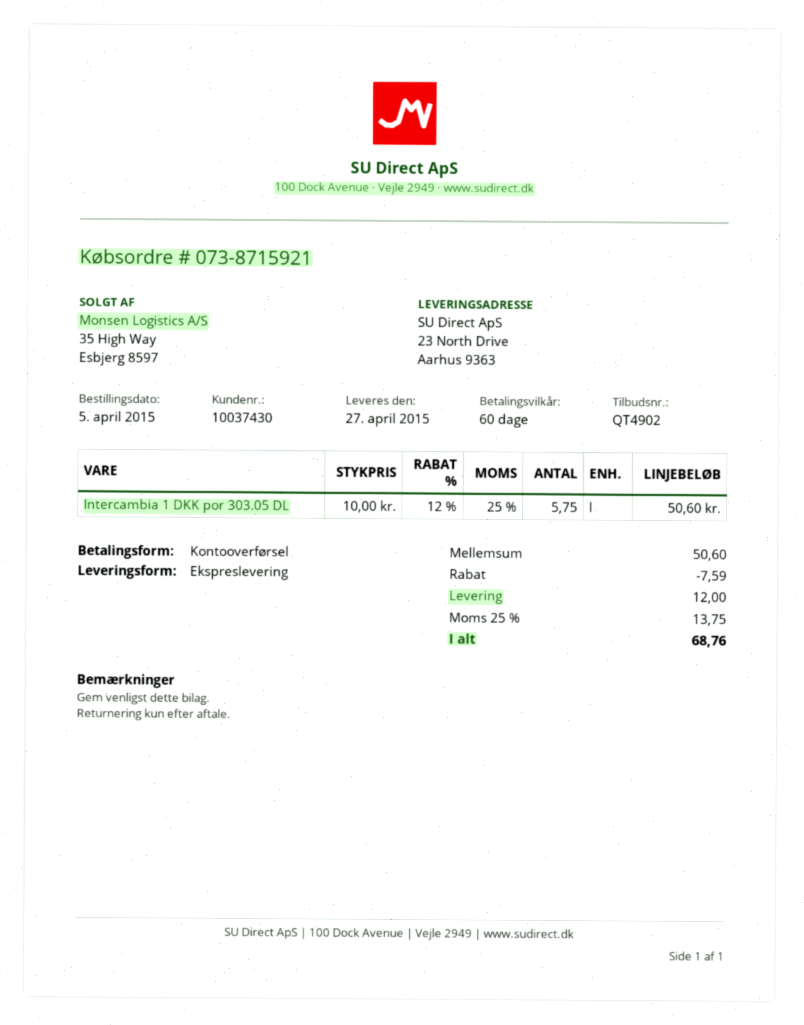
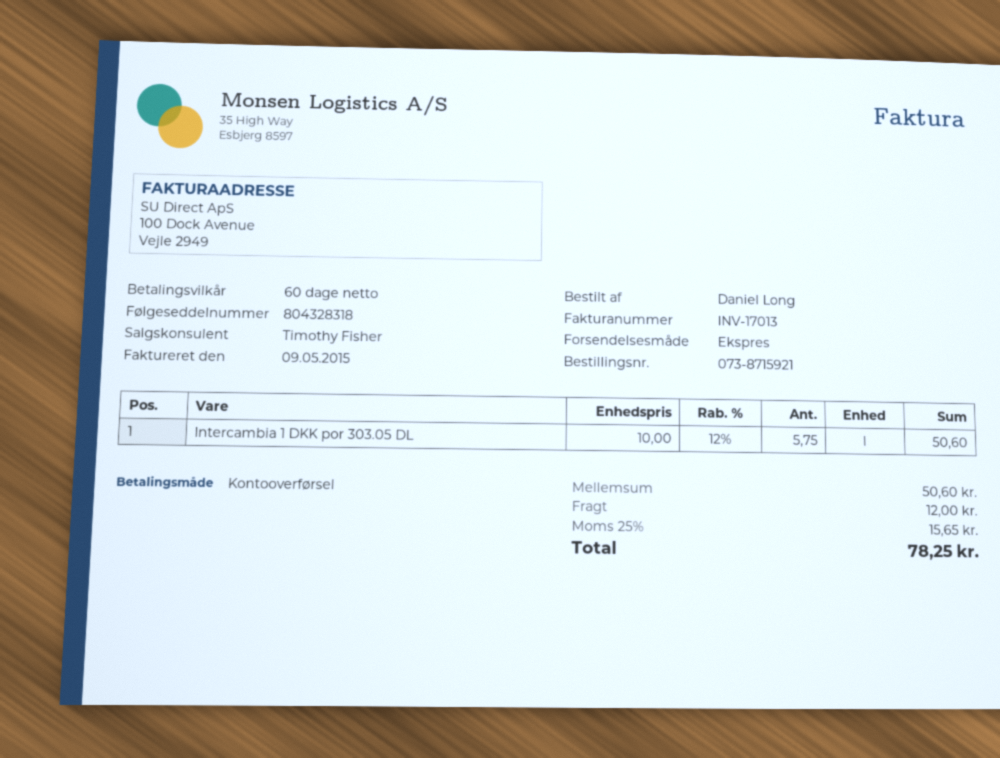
discount: 7.59 -> none
tax: 25% = 13.75 -> 25% = 15.65
total: 68.76 -> 78.25

